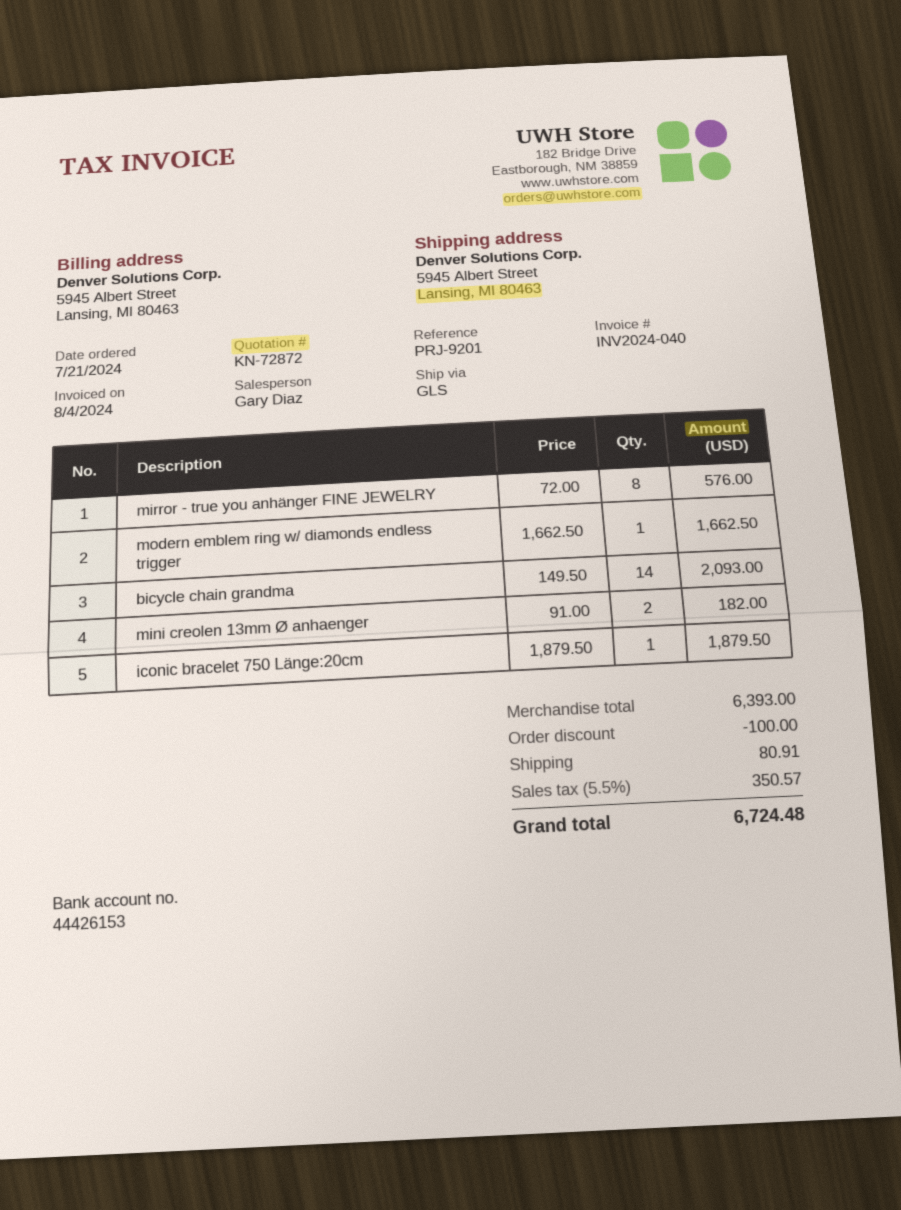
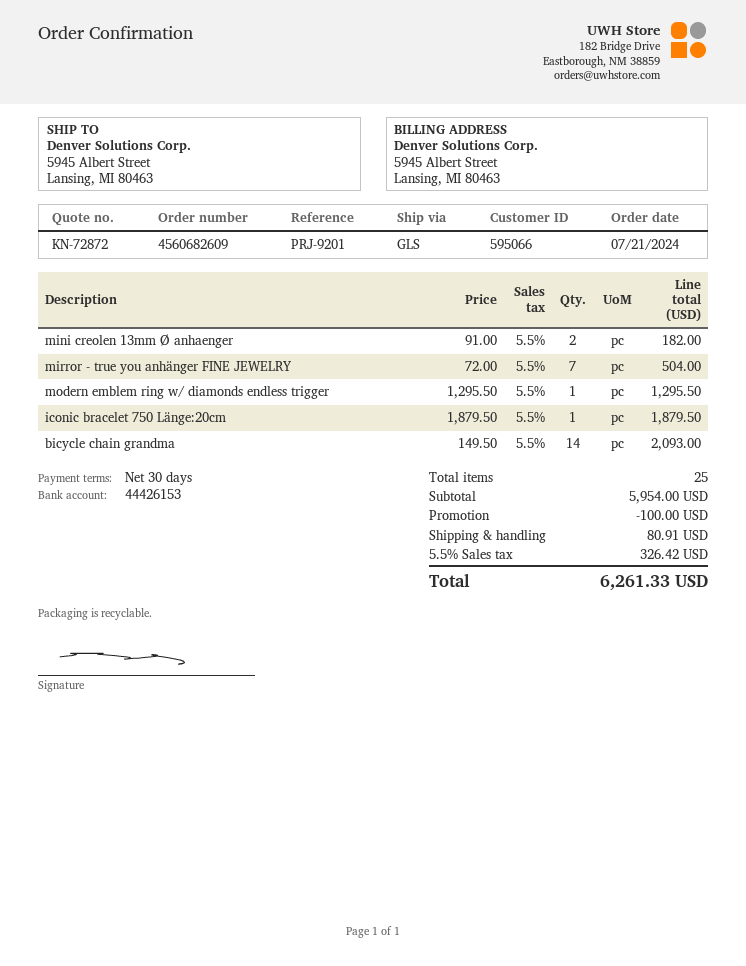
mirror - true you anhänger FINE JEWELRY: 8 x 72.00 = 576.00 -> 7 x 72.00 = 504.00
modern emblem ring w/ diamonds endless trigger: 1 x 1662.50 = 1662.50 -> 1 x 1295.50 = 1295.50
subtotal: 6393.00 -> 5954.00
tax: 5.5% = 350.57 -> 5.5% = 326.42
total: 6724.48 -> 6261.33

